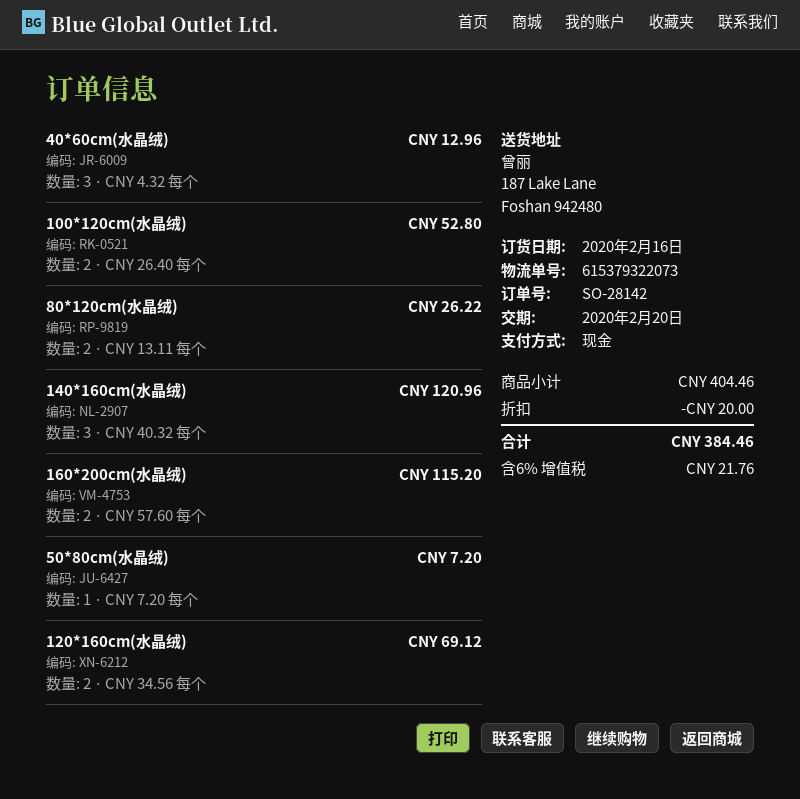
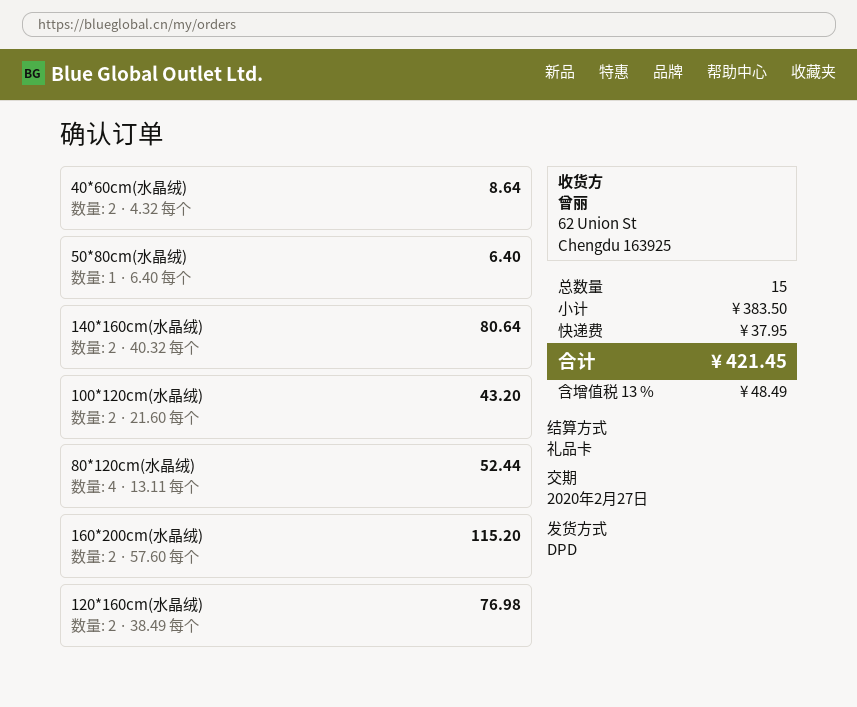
delivery date: 2020-02-20 -> 2020-02-27
payment method: cash -> gift card
ship to: 187 Lake Lane, Foshan 942480 -> 62 Union St, Chengdu 163925
40*60cm(水晶绒): 3 x 4.32 = 12.96 -> 2 x 4.32 = 8.64
100*120cm(水晶绒): 2 x 26.40 = 52.80 -> 2 x 21.60 = 43.20
80*120cm(水晶绒): 2 x 13.11 = 26.22 -> 4 x 13.11 = 52.44
140*160cm(水晶绒): 3 x 40.32 = 120.96 -> 2 x 40.32 = 80.64
50*80cm(水晶绒): 1 x 7.20 = 7.20 -> 1 x 6.40 = 6.40
120*160cm(水晶绒): 2 x 34.56 = 69.12 -> 2 x 38.49 = 76.98
subtotal: 404.46 -> 383.50
discount: 20.00 -> none
shipping: none -> 37.95
tax: 6% = 21.76 -> 13% = 48.49
total: 384.46 -> 421.45

